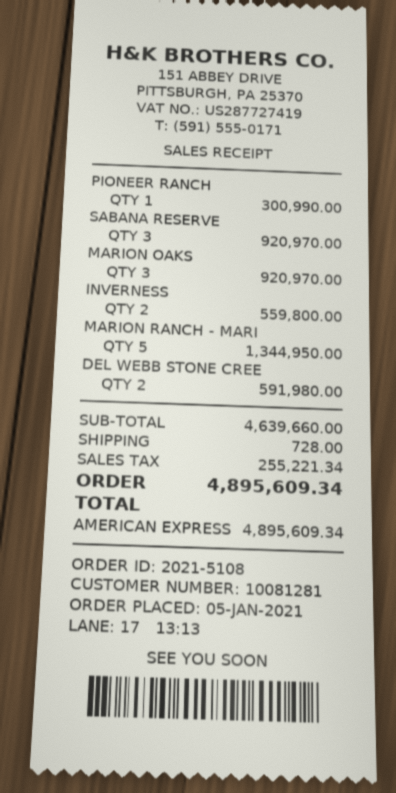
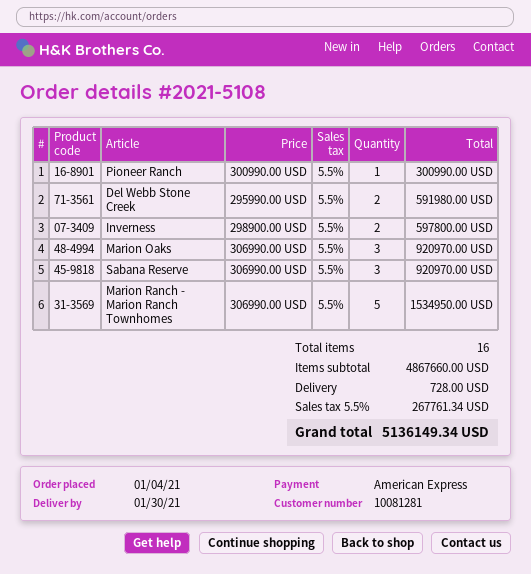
order date: 2021-01-05 -> 2021-01-04
INVERNESS: 2 for 559800.00 -> 2 for 597800.00
MARION RANCH - MARI: 5 for 1344950.00 -> 5 for 1534950.00
subtotal: 4639660.00 -> 4867660.00
tax: 255221.34 -> 267761.34
total: 4895609.34 -> 5136149.34

